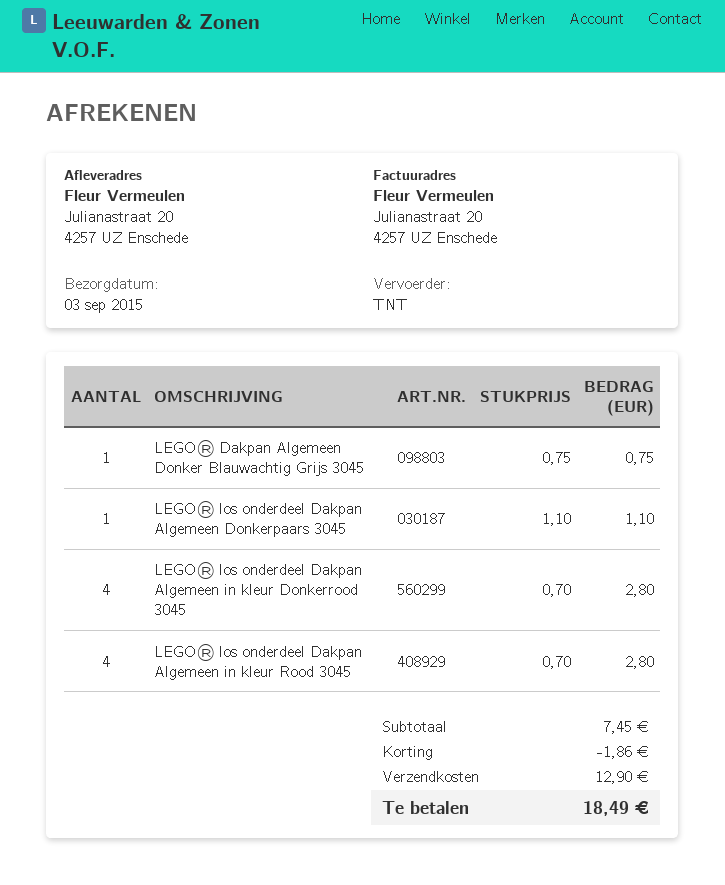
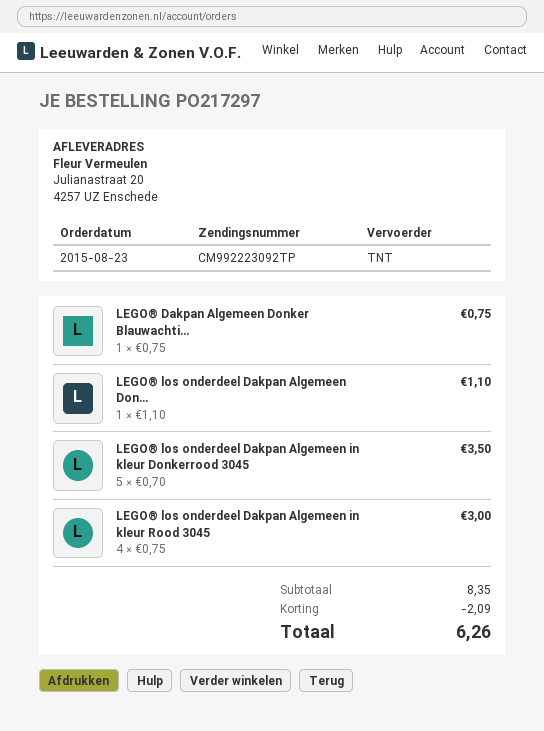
LEGO® los onderdeel Dakpan Algemeen in kleur Donkerrood 3045: 4 x 0.70 = 2.80 -> 5 x 0.70 = 3.50
LEGO® los onderdeel Dakpan Algemeen in kleur Rood 3045: 4 x 0.70 = 2.80 -> 4 x 0.75 = 3.00
subtotal: 7.45 -> 8.35
discount: 1.86 -> 2.09
shipping: 12.90 -> none
total: 18.49 -> 6.26

